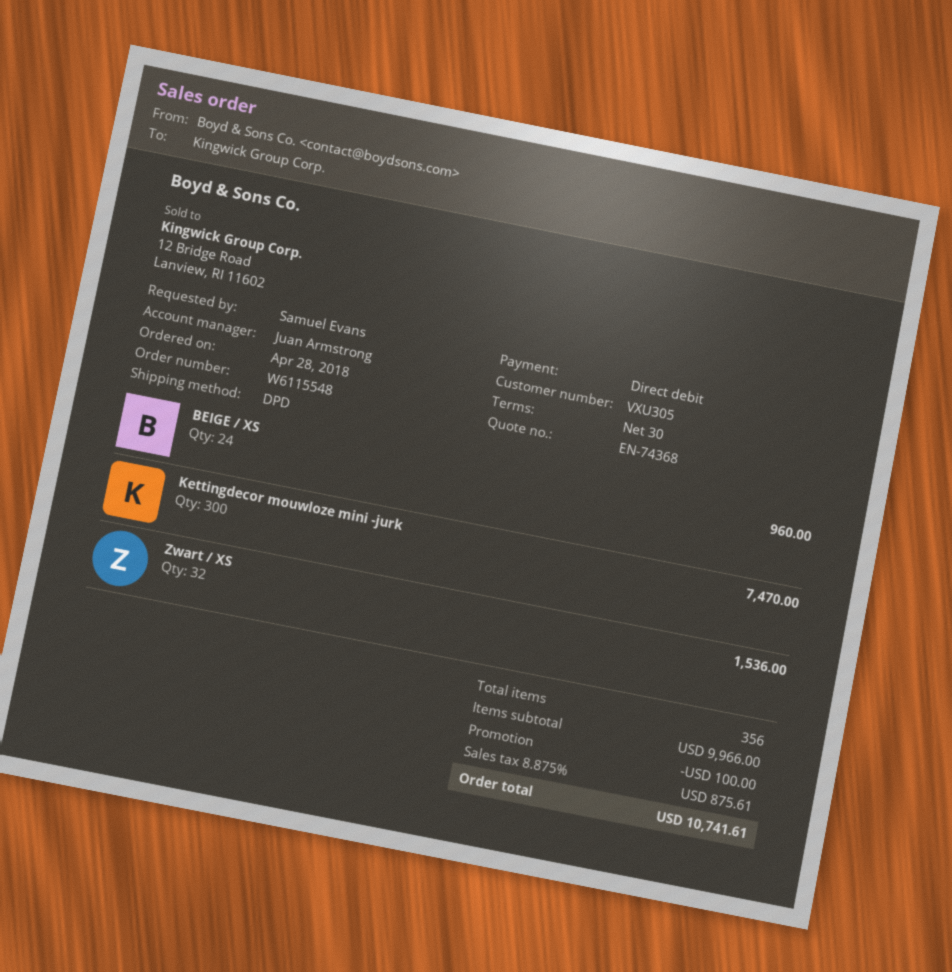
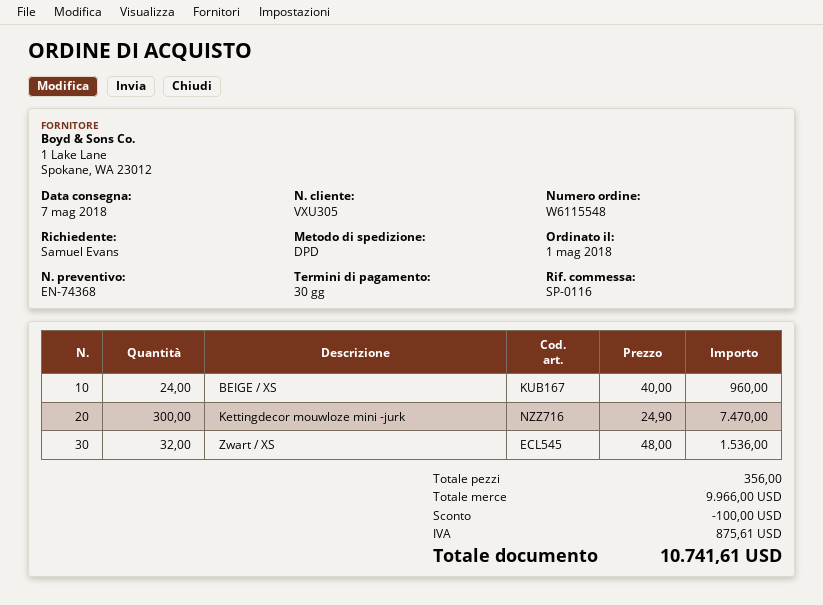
order date: 2018-04-28 -> 2018-05-01

